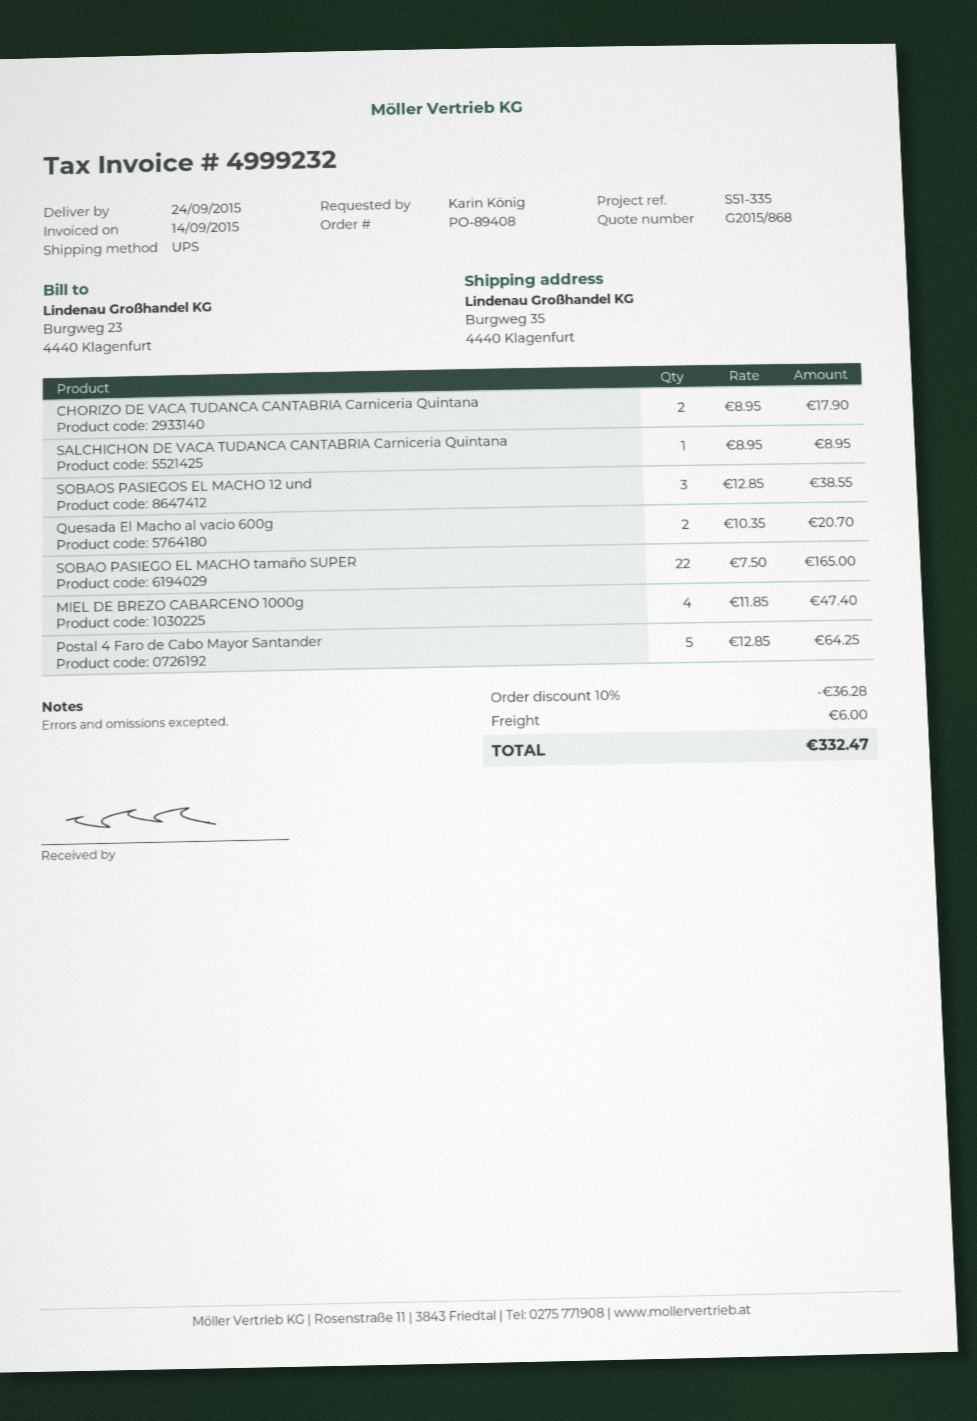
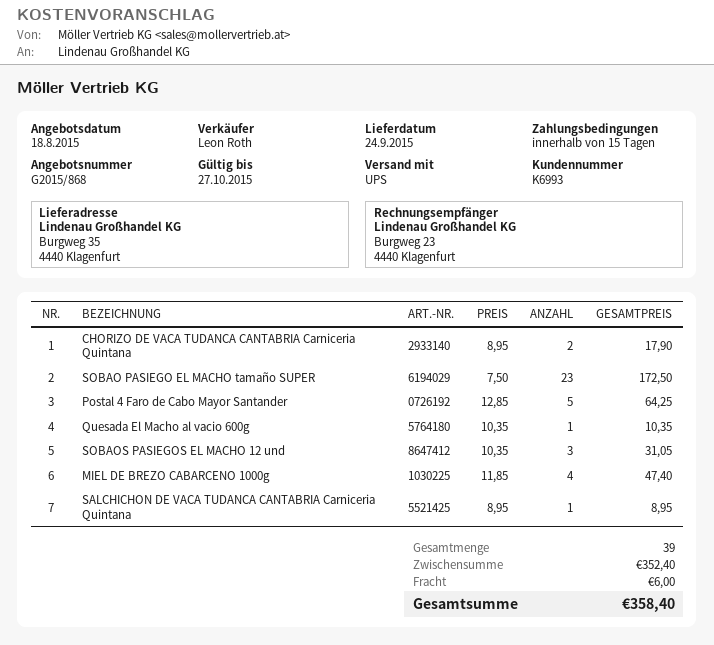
SOBAOS PASIEGOS EL MACHO 12 und: 3 x 12.85 = 38.55 -> 3 x 10.35 = 31.05
Quesada El Macho al vacio 600g: 2 x 10.35 = 20.70 -> 1 x 10.35 = 10.35
SOBAO PASIEGO EL MACHO tamaño SUPER: 22 x 7.50 = 165.00 -> 23 x 7.50 = 172.50
discount: 10% = 36.28 -> none
total: 332.47 -> 358.40

